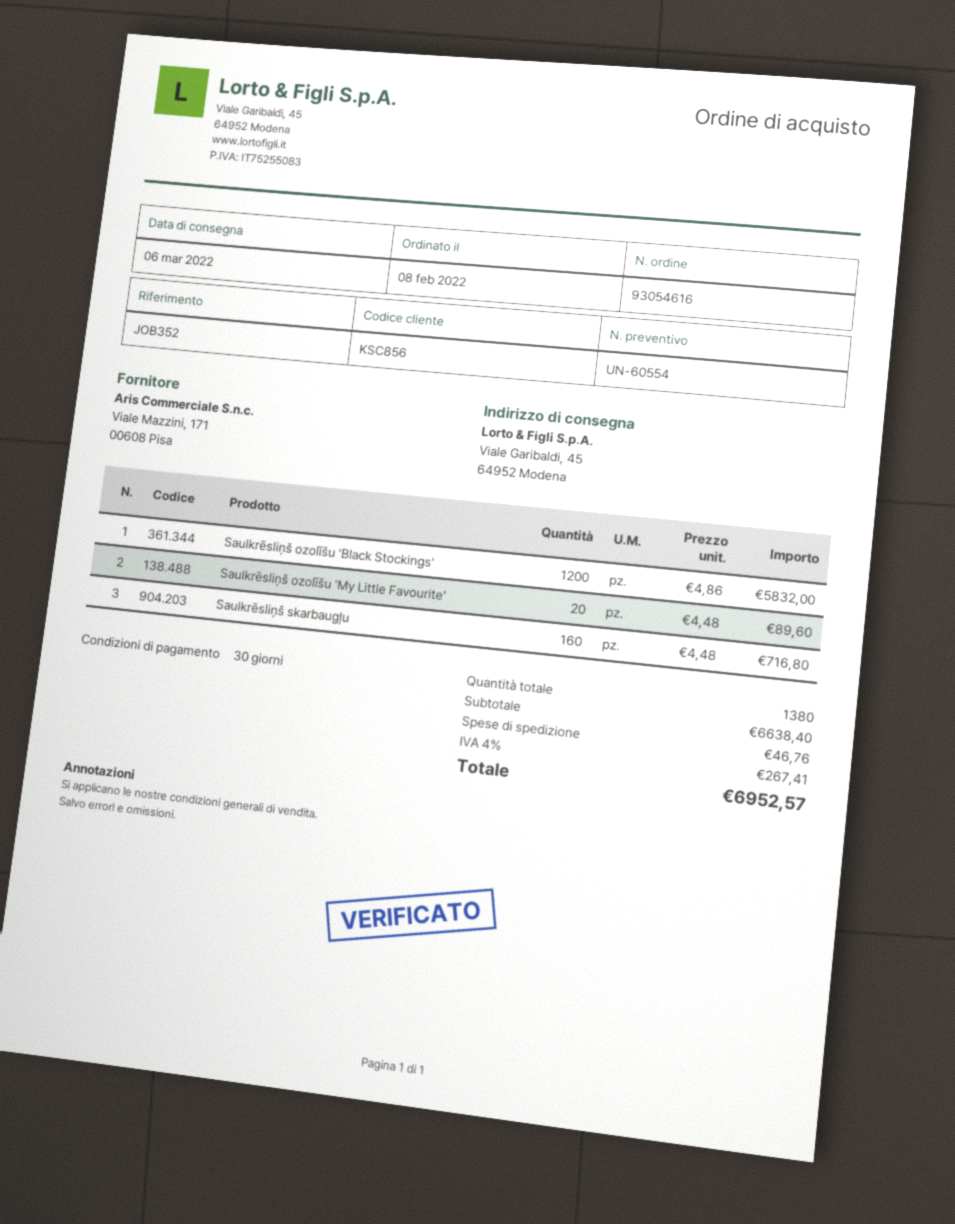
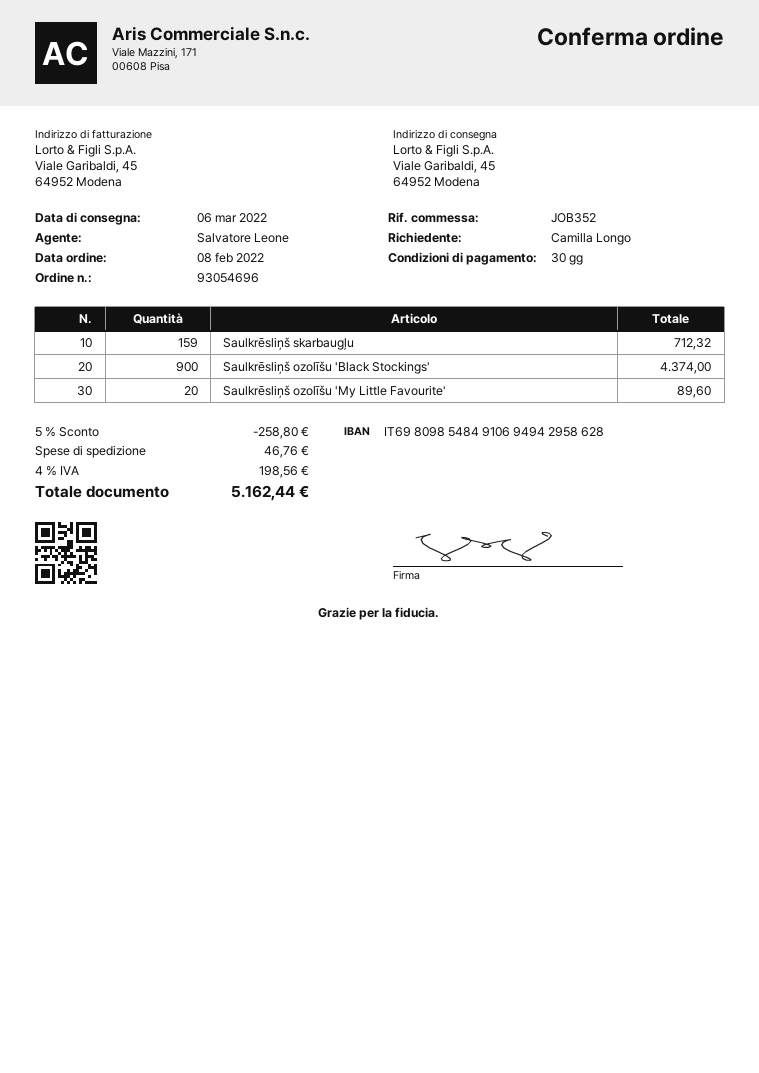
order number: 93054616 -> 93054696
Saulkrēsliņš ozolīšu 'Black Stockings': 1200 for 5832.00 -> 900 for 4374.00
Saulkrēsliņš skarbaugļu: 160 for 716.80 -> 159 for 712.32
discount: none -> 5% = 258.80
tax: 4% = 267.41 -> 4% = 198.56
total: 6952.57 -> 5162.44

